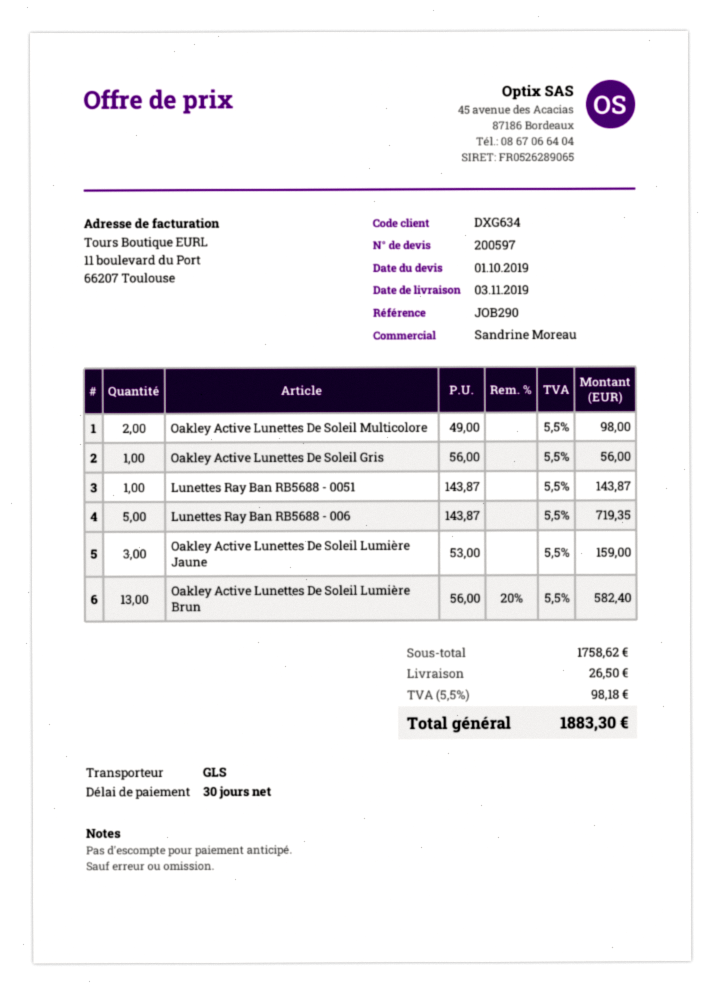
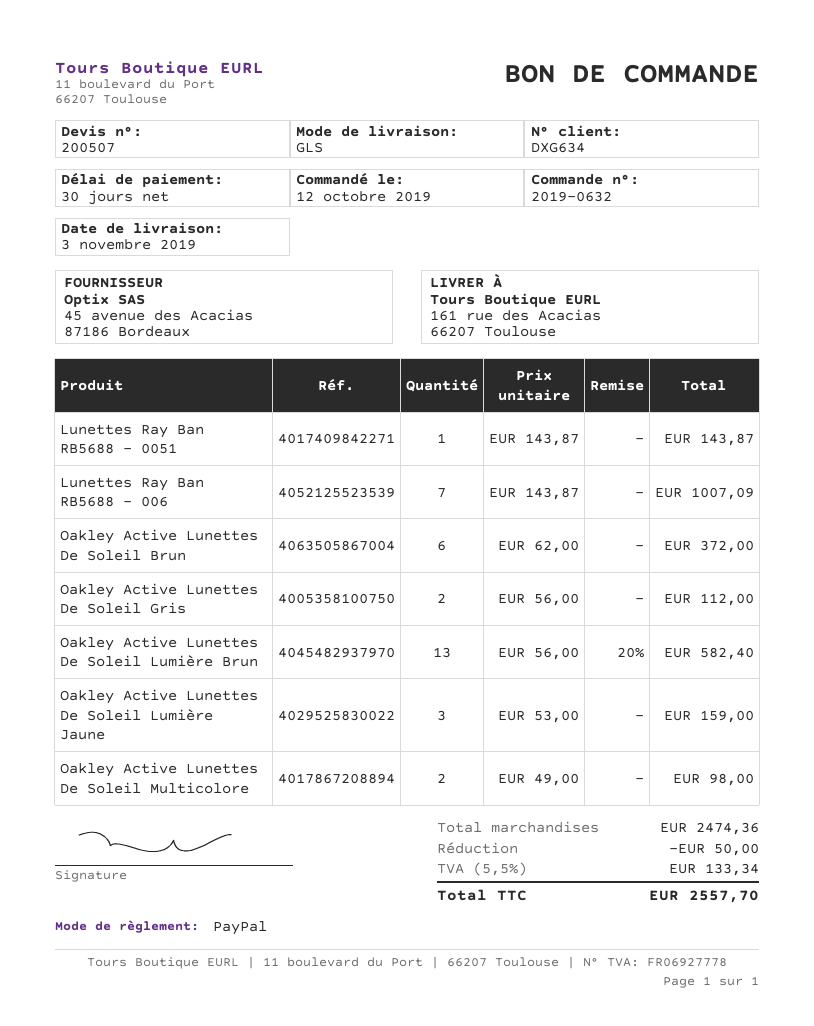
quote number: 200597 -> 200507
Oakley Active Lunettes De Soleil Gris: 1 x 56.00 = 56.00 -> 2 x 56.00 = 112.00
Lunettes Ray Ban RB5688 - 006: 5 x 143.87 = 719.35 -> 7 x 143.87 = 1007.09
Oakley Active Lunettes De Soleil Brun: none -> 6 x 62.00 = 372.00
subtotal: 1758.62 -> 2474.36
discount: none -> 50.00
shipping: 26.50 -> none
tax: 5.5% = 98.18 -> 5.5% = 133.34
total: 1883.30 -> 2557.70

